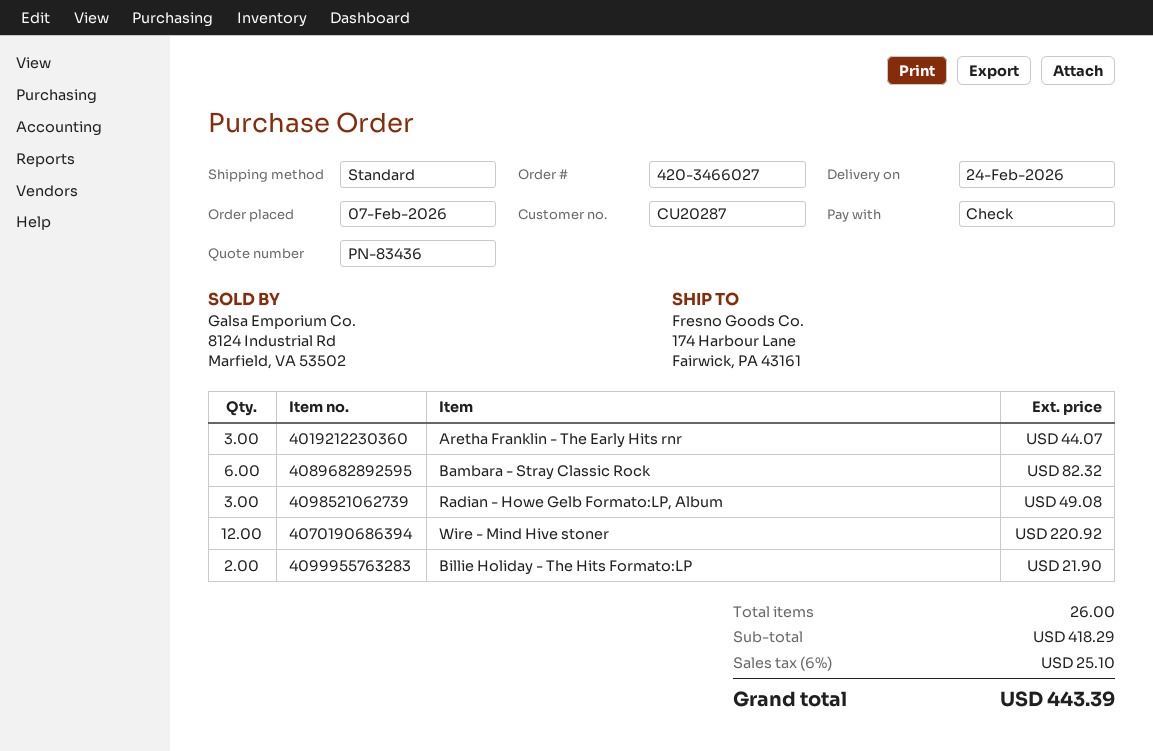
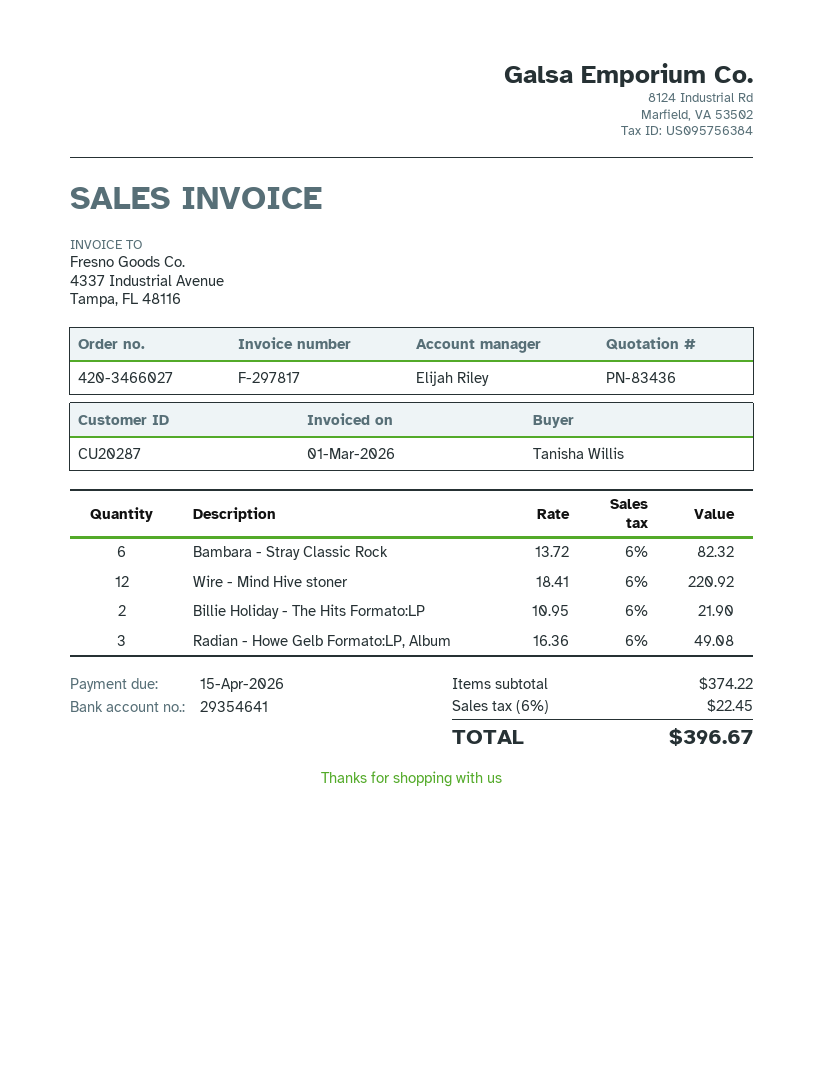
Aretha Franklin - The Early Hits rnr: 3 for 44.07 -> none
subtotal: 418.29 -> 374.22
tax: 6% = 25.10 -> 6% = 22.45
total: 443.39 -> 396.67

